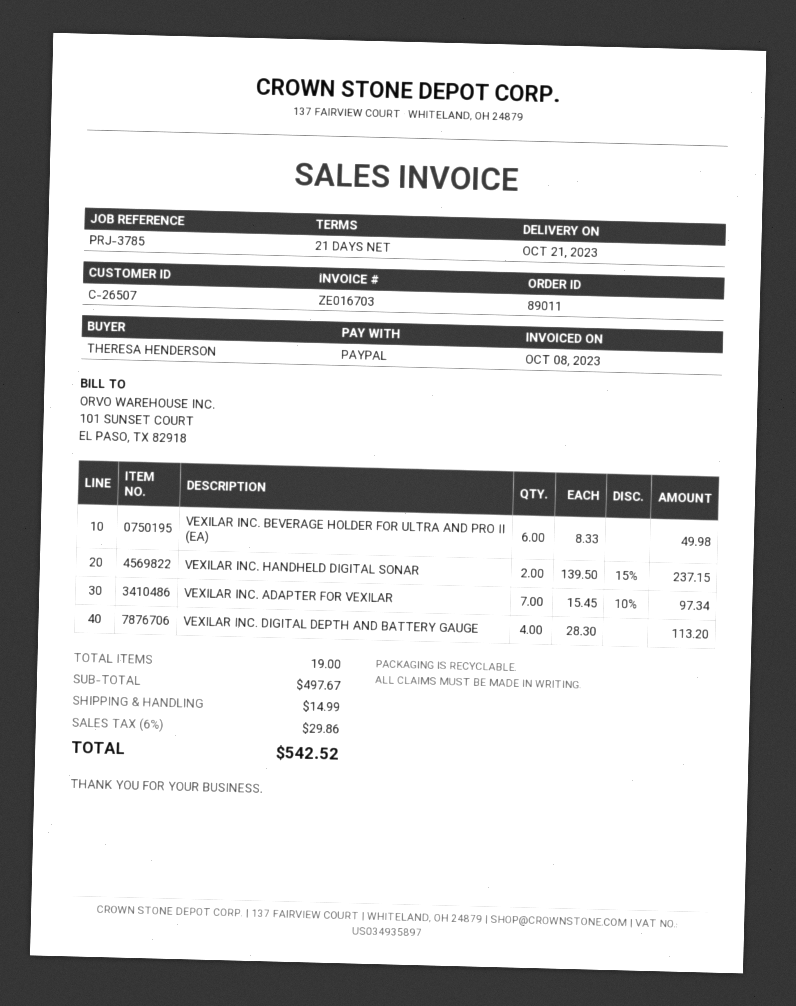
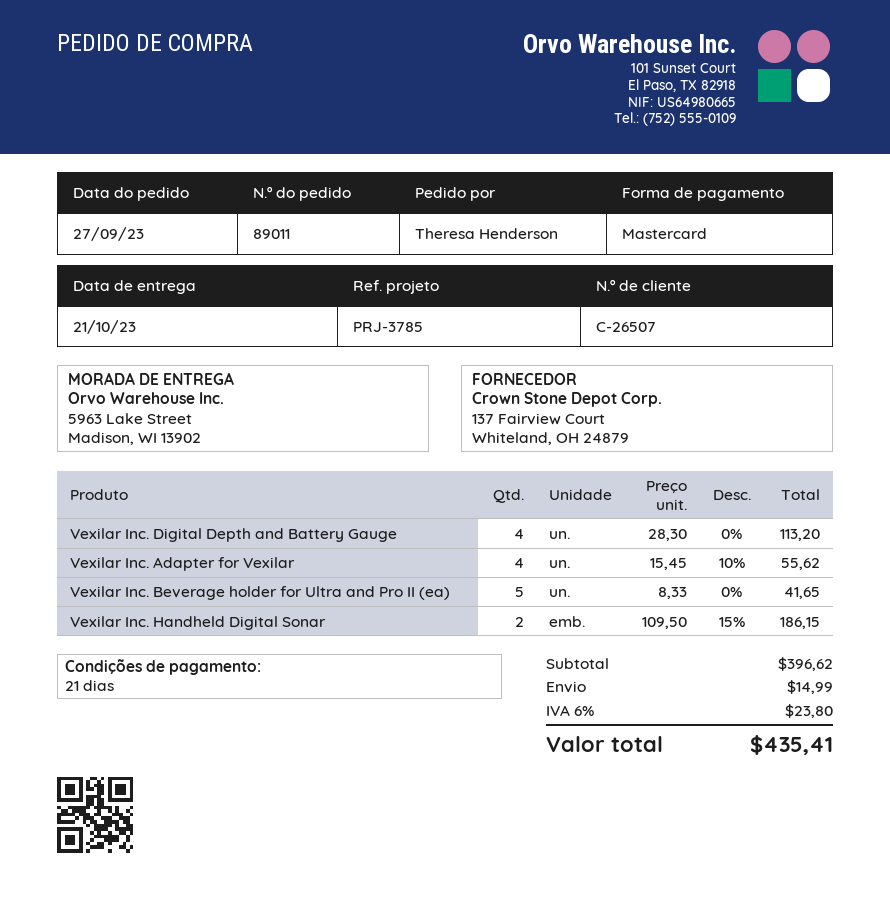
payment method: PayPal -> Mastercard
VEXILAR INC. BEVERAGE HOLDER FOR ULTRA AND PRO II (EA): 6 x 8.33 = 49.98 -> 5 x 8.33 = 41.65
VEXILAR INC. HANDHELD DIGITAL SONAR: 2 x 139.50 - 15% = 237.15 -> 2 x 109.50 - 15% = 186.15
VEXILAR INC. ADAPTER FOR VEXILAR: 7 x 15.45 - 10% = 97.34 -> 4 x 15.45 - 10% = 55.62
subtotal: 497.67 -> 396.62
tax: 6% = 29.86 -> 6% = 23.80
total: 542.52 -> 435.41

